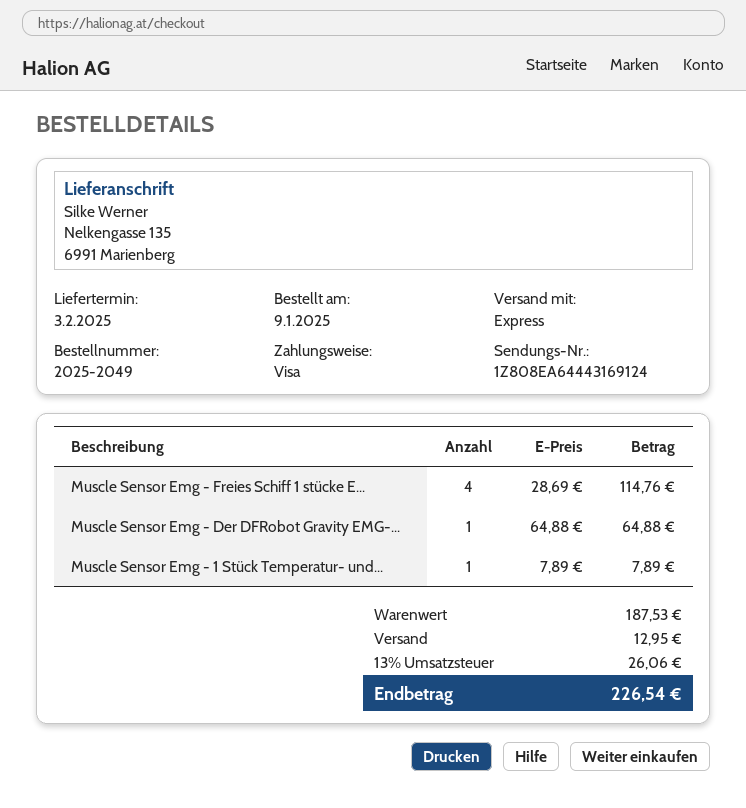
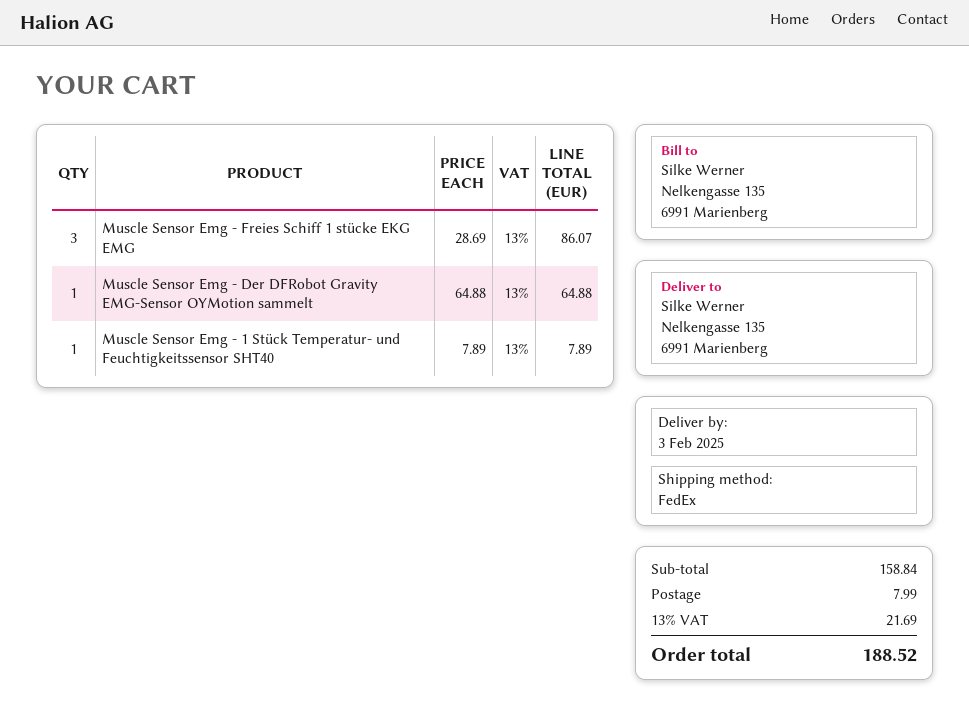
shipping method: express -> FedEx
Muscle Sensor Emg - Freies Schiff 1 stücke E...: 4 x 28.69 = 114.76 -> 3 x 28.69 = 86.07
subtotal: 187.53 -> 158.84
shipping: 12.95 -> 7.99
tax: 13% = 26.06 -> 13% = 21.69
total: 226.54 -> 188.52

